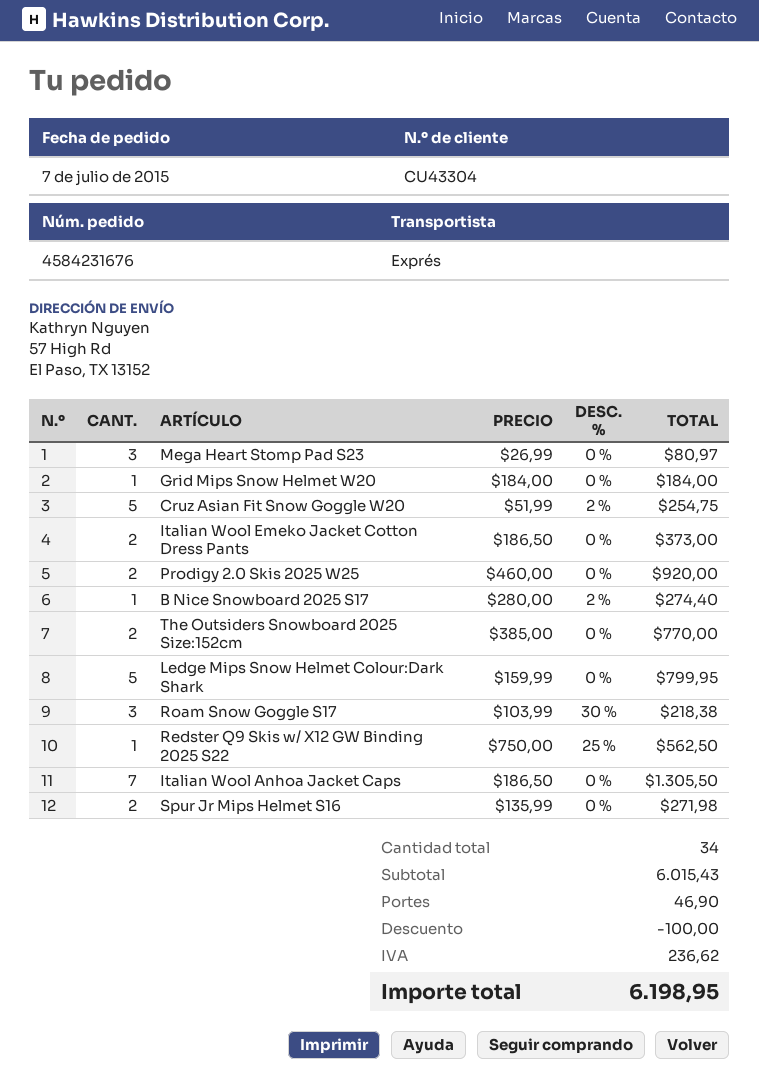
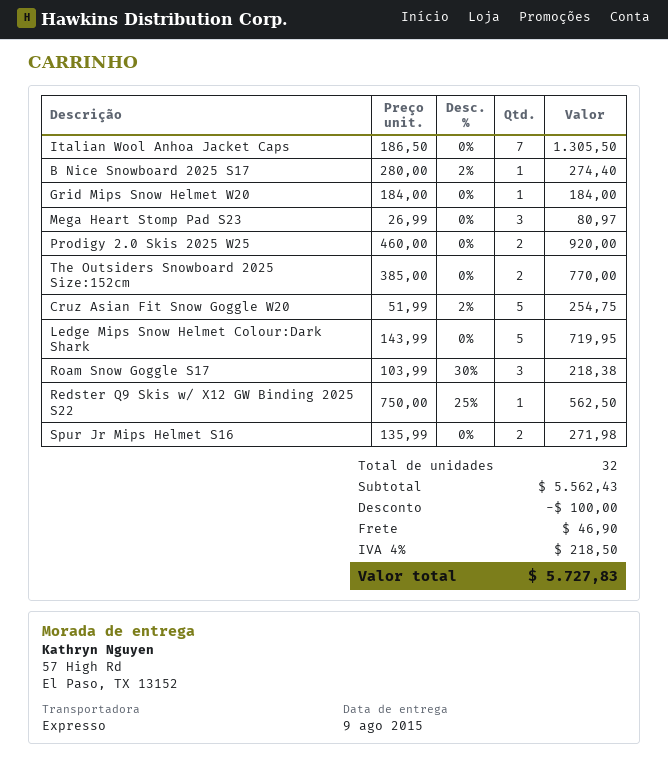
Italian Wool Emeko Jacket Cotton Dress Pants: 2 x 186.50 = 373.00 -> none
Ledge Mips Snow Helmet Colour:Dark Shark: 5 x 159.99 = 799.95 -> 5 x 143.99 = 719.95
total quantity: 34 -> 32
subtotal: 6015.43 -> 5562.43
tax: 236.62 -> 218.50
total: 6198.95 -> 5727.83

